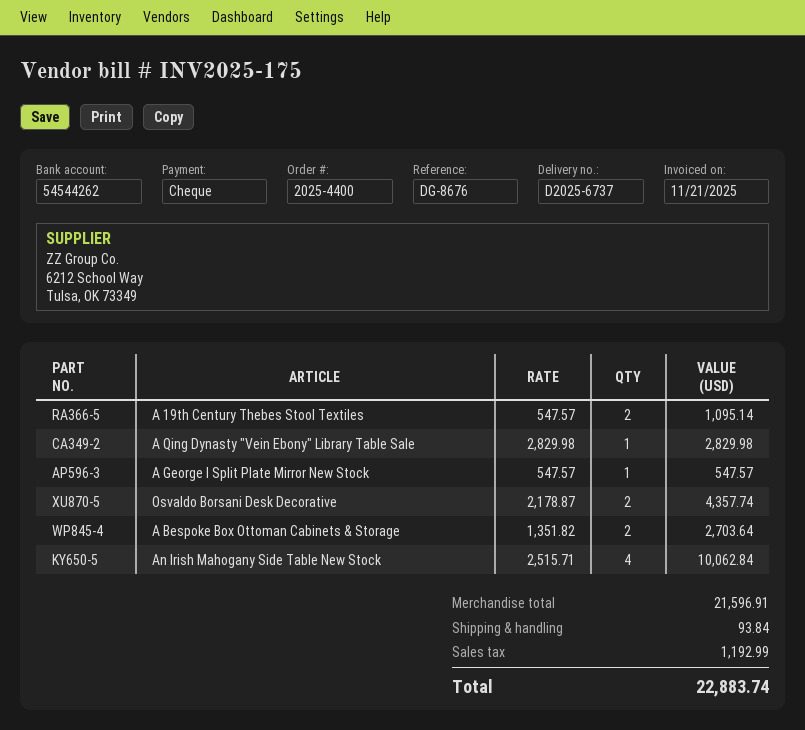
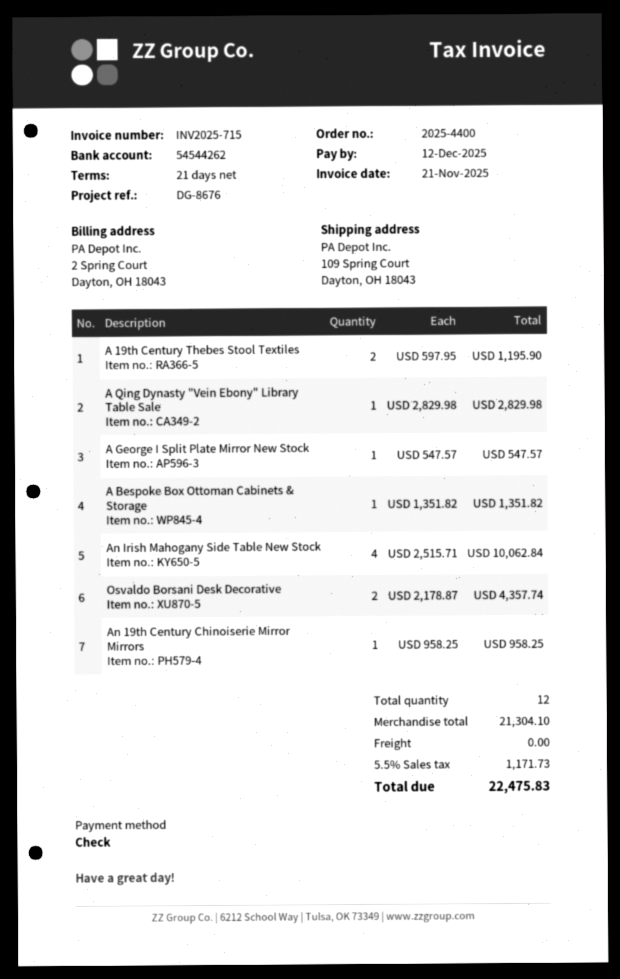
invoice number: INV2025-175 -> INV2025-715
A 19th Century Thebes Stool Textiles: 2 x 547.57 = 1095.14 -> 2 x 597.95 = 1195.90
A Bespoke Box Ottoman Cabinets & Storage: 2 x 1351.82 = 2703.64 -> 1 x 1351.82 = 1351.82
An 19th Century Chinoiserie Mirror Mirrors: none -> 1 x 958.25 = 958.25
subtotal: 21596.91 -> 21304.10
shipping: 93.84 -> 0.00
tax: 1192.99 -> 1171.73
total: 22883.74 -> 22475.83

